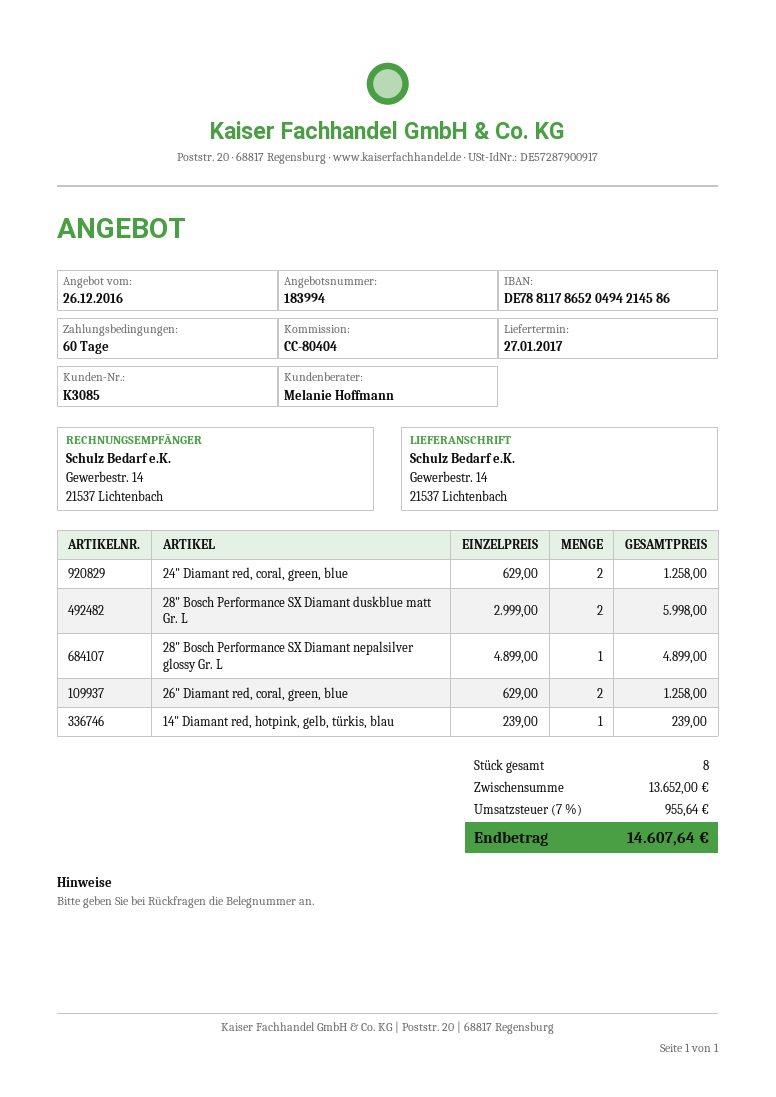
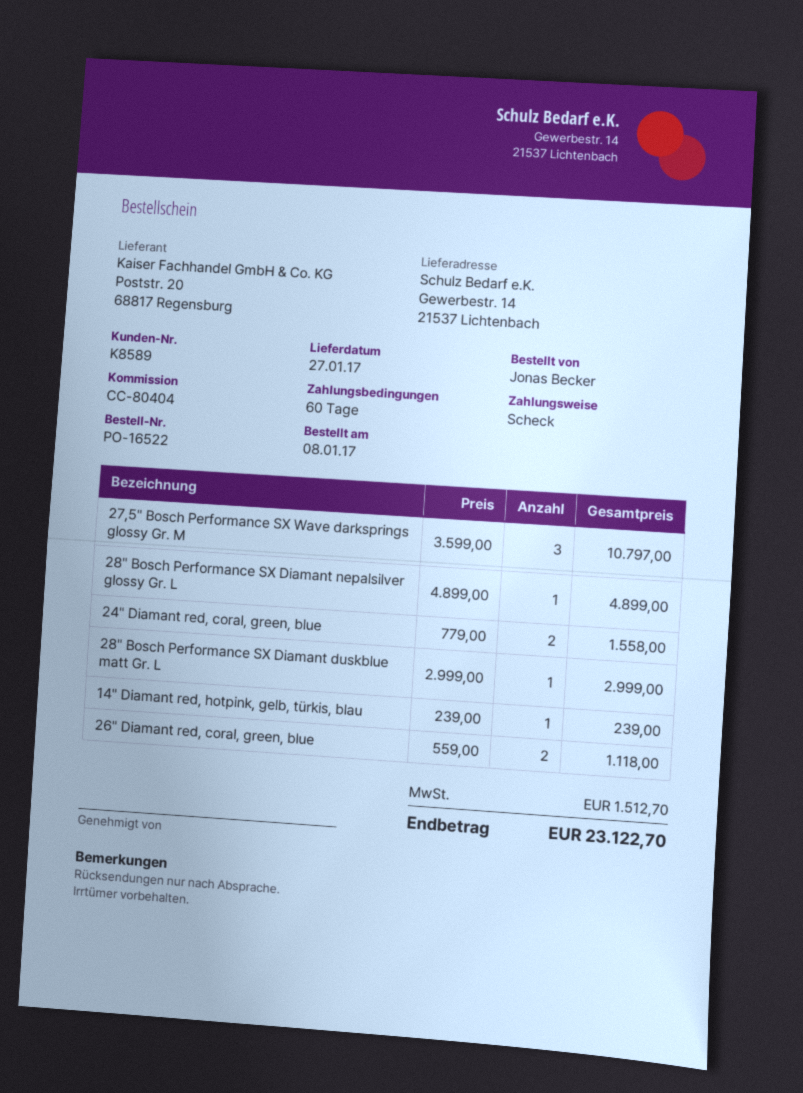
customer number: K3085 -> K8589
24" Diamant red, coral, green, blue: 2 x 629.00 = 1258.00 -> 2 x 779.00 = 1558.00
28" Bosch Performance SX Diamant duskblue matt Gr. L: 2 x 2999.00 = 5998.00 -> 1 x 2999.00 = 2999.00
26" Diamant red, coral, green, blue: 2 x 629.00 = 1258.00 -> 2 x 559.00 = 1118.00
27,5" Bosch Performance SX Wave darksprings glossy Gr. M: none -> 3 x 3599.00 = 10797.00
tax: 955.64 -> 1512.70
total: 14607.64 -> 23122.70

